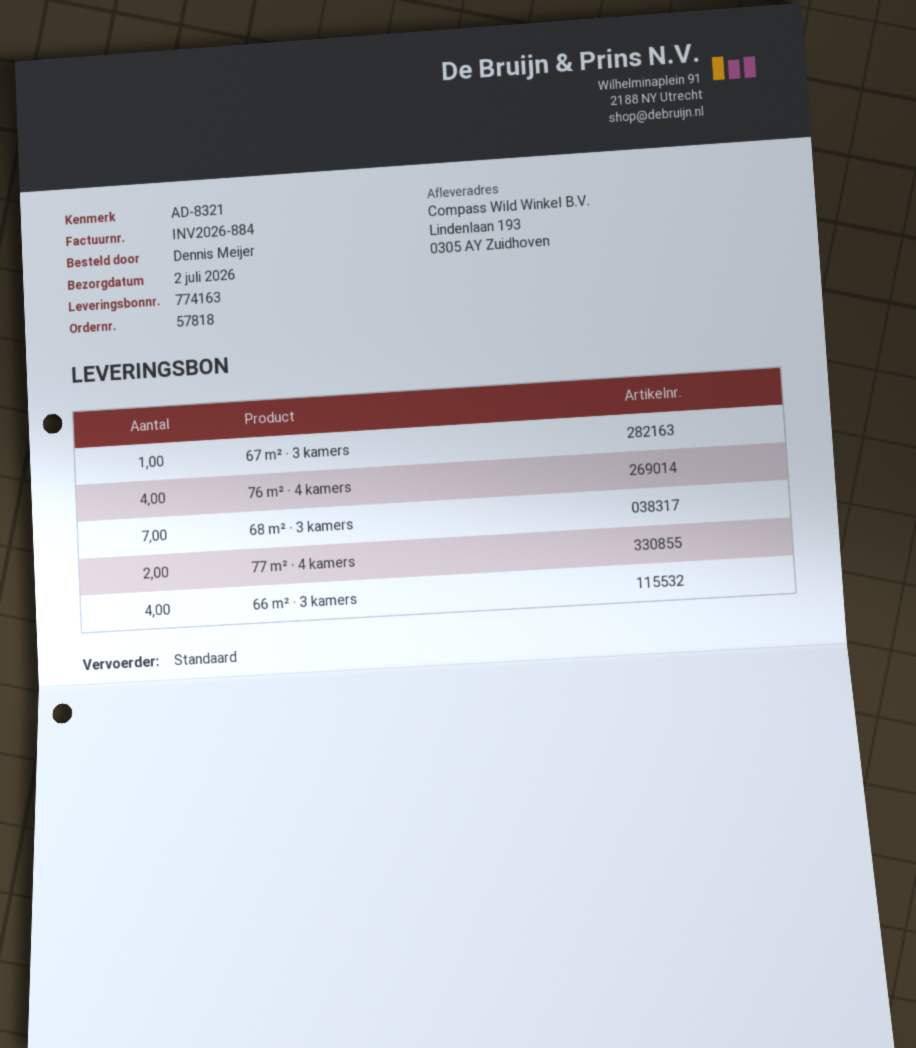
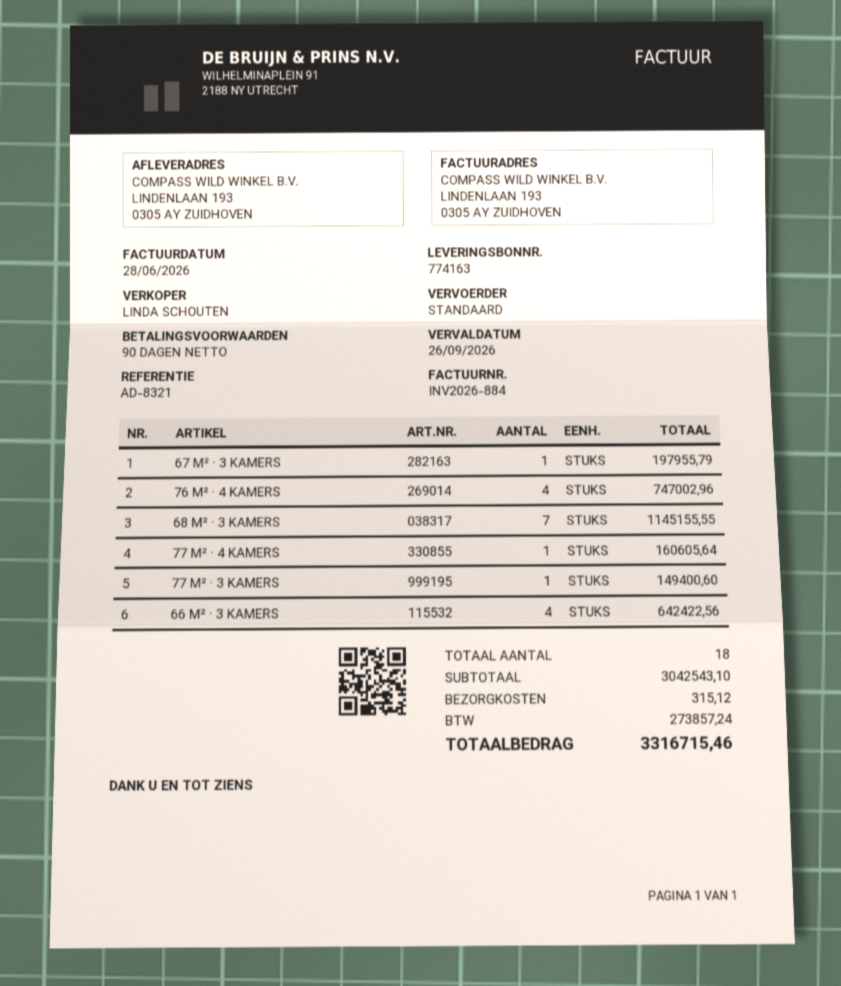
77 m² · 4 kamers: 2 -> 1
77 M² · 3 KAMERS: none -> 1

